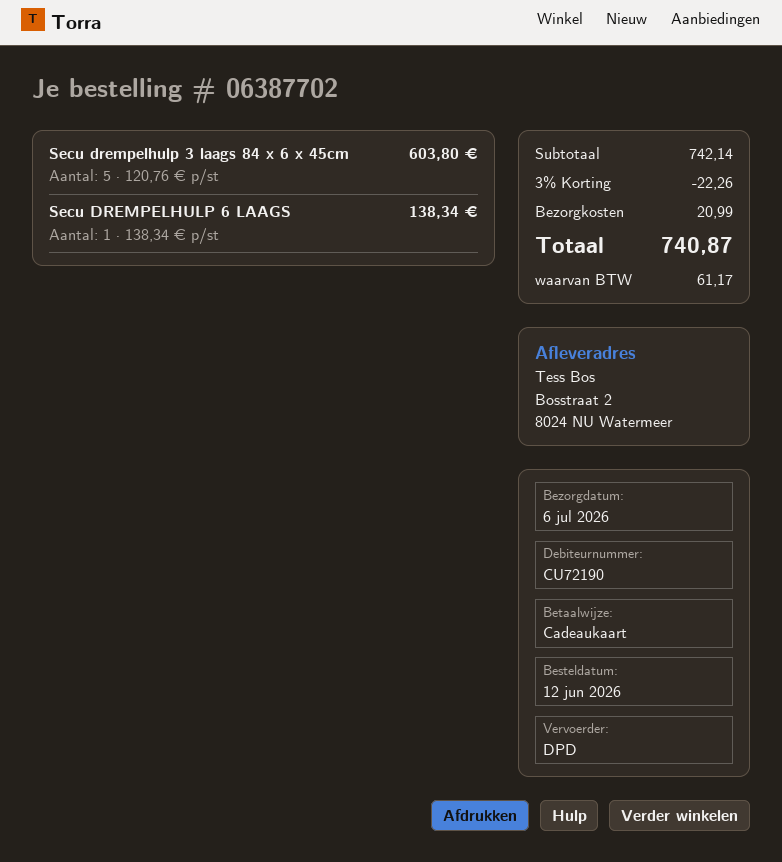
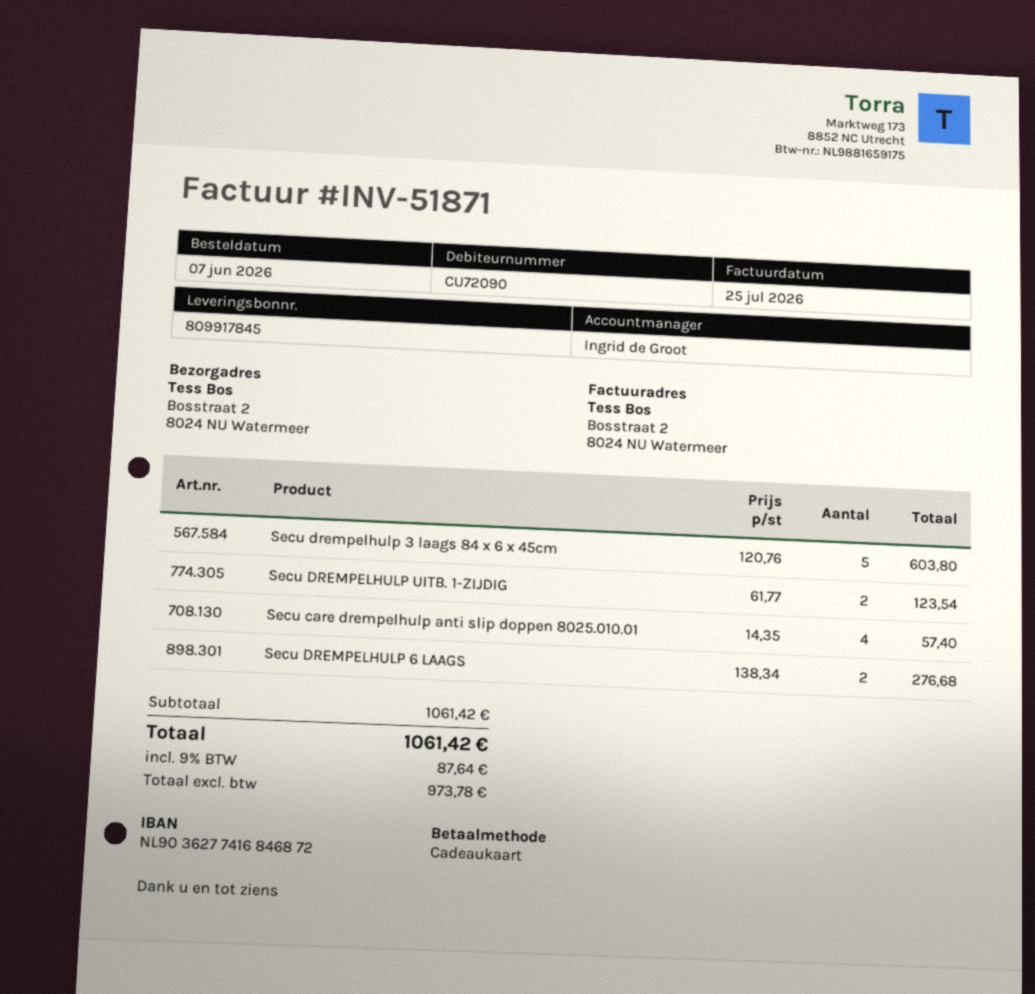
order date: 2026-06-12 -> 2026-06-07
customer number: CU72190 -> CU72090
Secu DREMPELHULP 6 LAAGS: 1 x 138.34 = 138.34 -> 2 x 138.34 = 276.68
Secu DREMPELHULP UITB. 1-ZIJDIG: none -> 2 x 61.77 = 123.54
Secu care drempelhulp anti slip doppen 8025.010.01: none -> 4 x 14.35 = 57.40
subtotal: 742.14 -> 1061.42
discount: 3% = 22.26 -> none
shipping: 20.99 -> none
tax: 61.17 -> 87.64
total: 740.87 -> 1061.42

